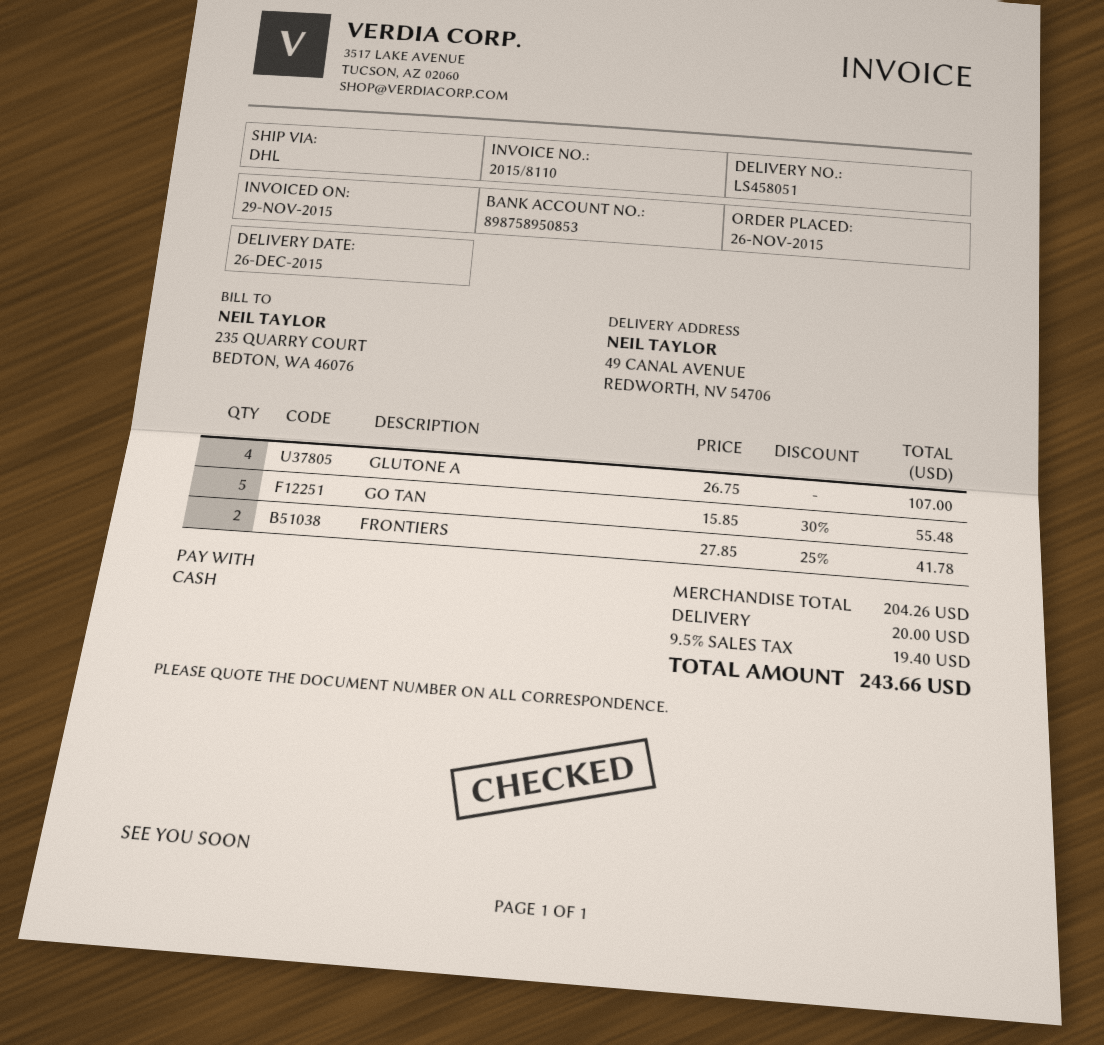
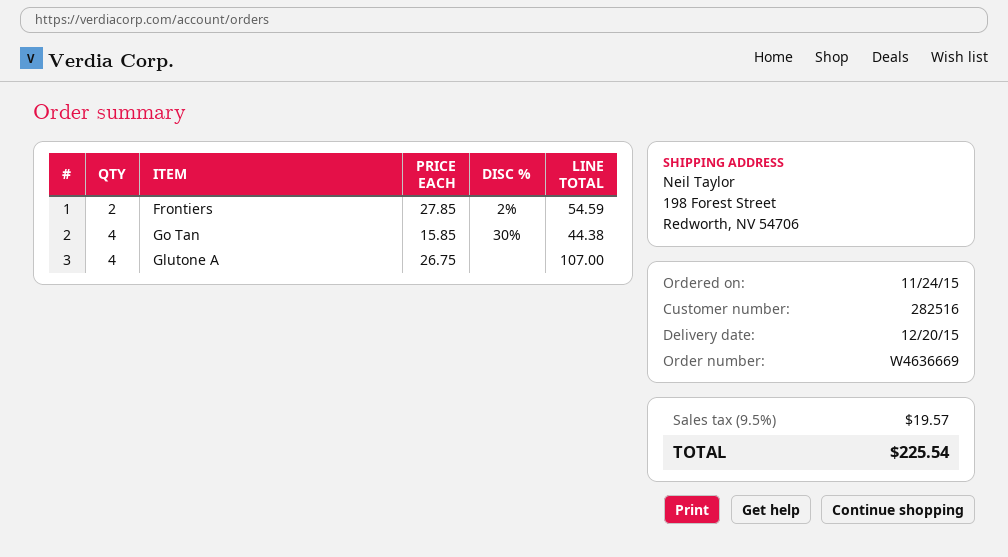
order date: 2015-11-26 -> 2015-11-24
delivery date: 2015-12-26 -> 2015-12-20
ship to: 49 CANAL AVENUE, REDWORTH, NV 54706 -> 198 Forest Street, Redworth, NV 54706
GO TAN: 5 x 15.85 - 30% = 55.48 -> 4 x 15.85 - 30% = 44.38
FRONTIERS: 2 x 27.85 - 25% = 41.78 -> 2 x 27.85 - 2% = 54.59
shipping: 20.00 -> none
tax: 9.5% = 19.40 -> 9.5% = 19.57
total: 243.66 -> 225.54

